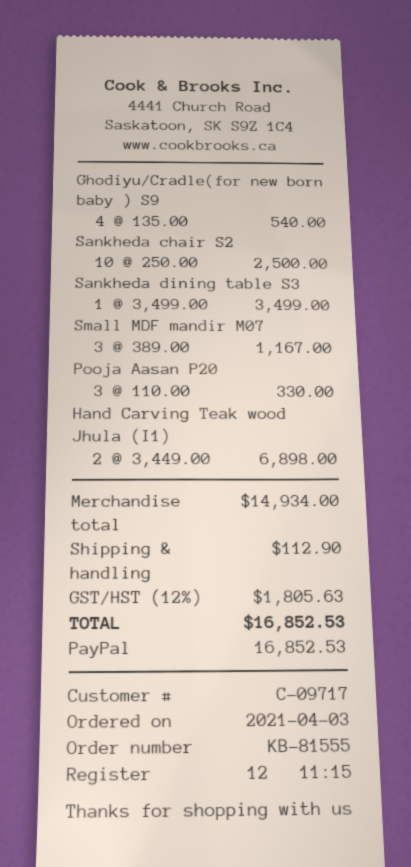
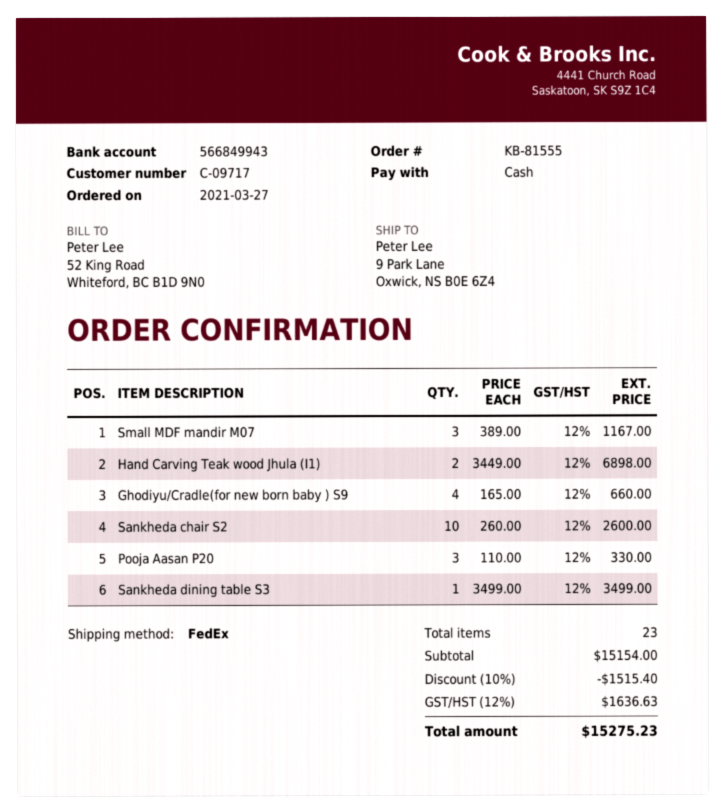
order date: 2021-04-03 -> 2021-03-27
payment method: PayPal -> cash
Ghodiyu/Cradle(for new born baby ) S9: 4 x 135.00 = 540.00 -> 4 x 165.00 = 660.00
Sankheda chair S2: 10 x 250.00 = 2500.00 -> 10 x 260.00 = 2600.00
subtotal: 14934.00 -> 15154.00
discount: none -> 10% = 1515.40
shipping: 112.90 -> none
tax: 12% = 1805.63 -> 12% = 1636.63
total: 16852.53 -> 15275.23

